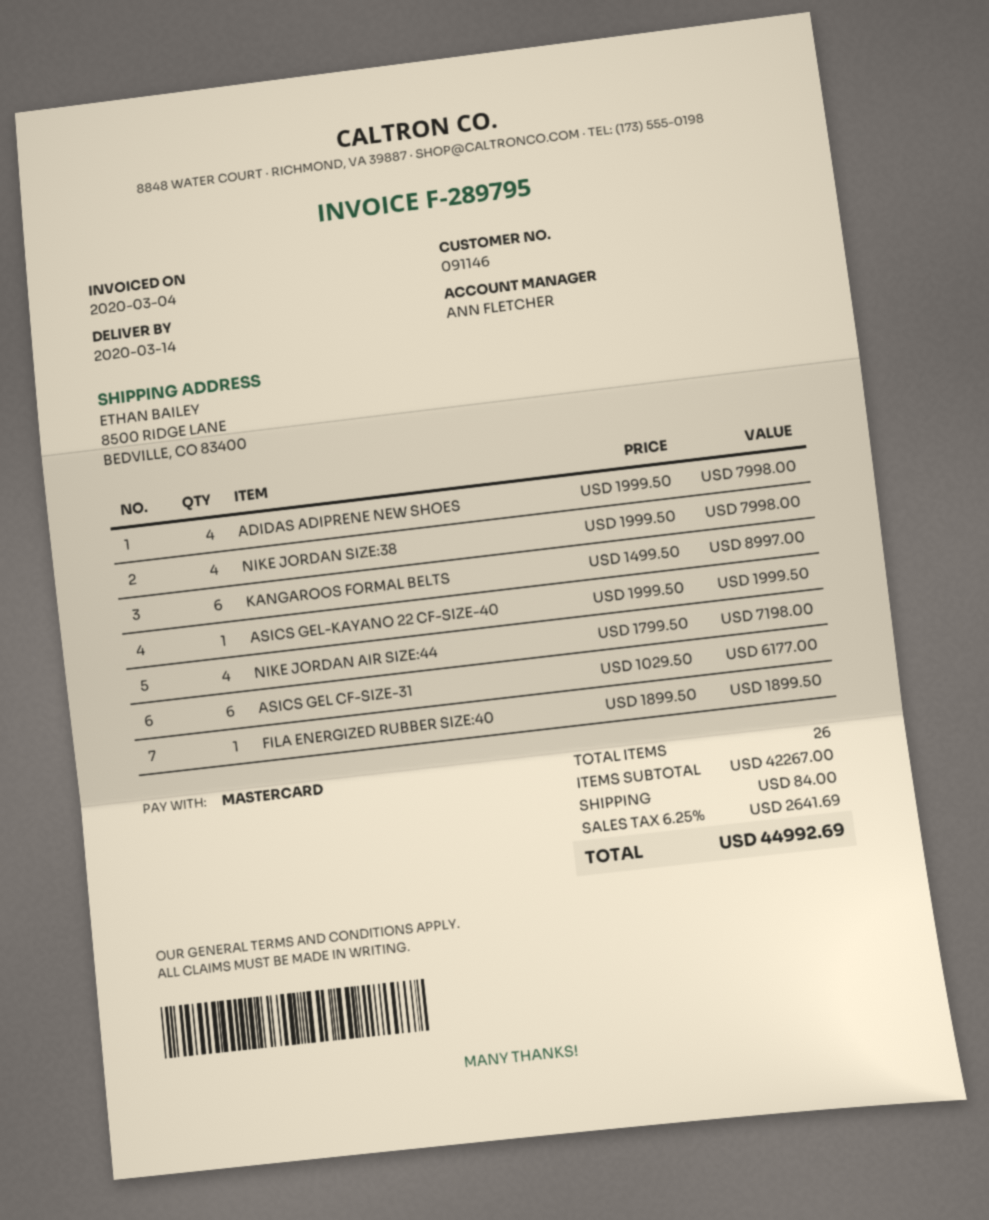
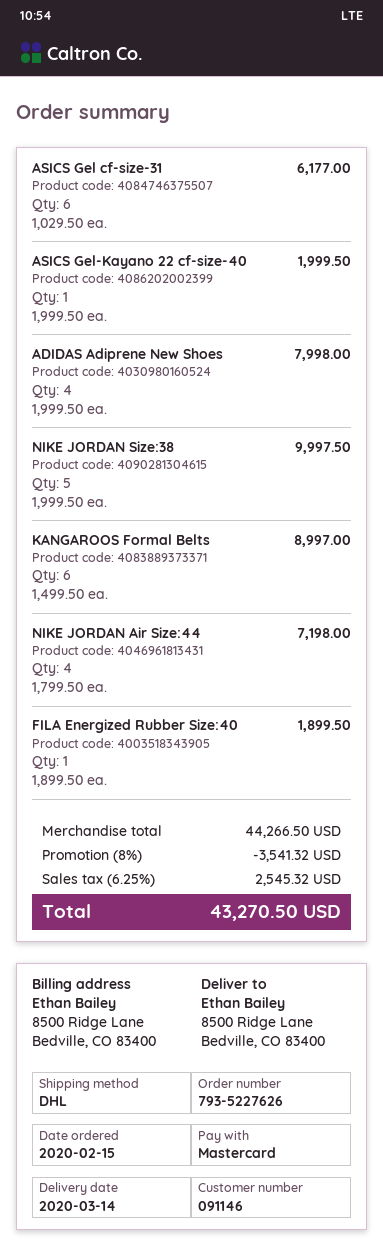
NIKE JORDAN SIZE:38: 4 x 1999.50 = 7998.00 -> 5 x 1999.50 = 9997.50
subtotal: 42267.00 -> 44266.50
discount: none -> 8% = 3541.32
shipping: 84.00 -> none
tax: 6.25% = 2641.69 -> 6.25% = 2545.32
total: 44992.69 -> 43270.50

